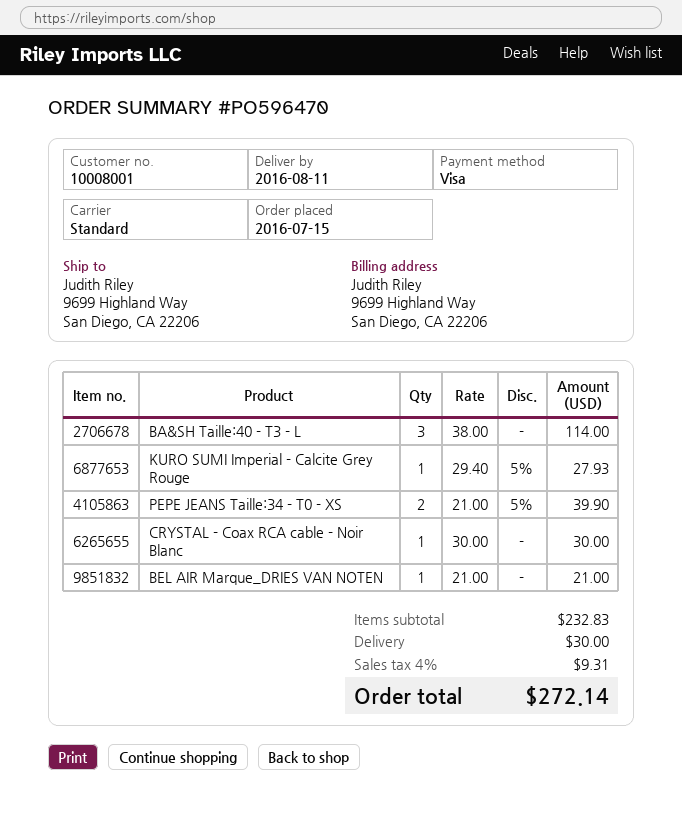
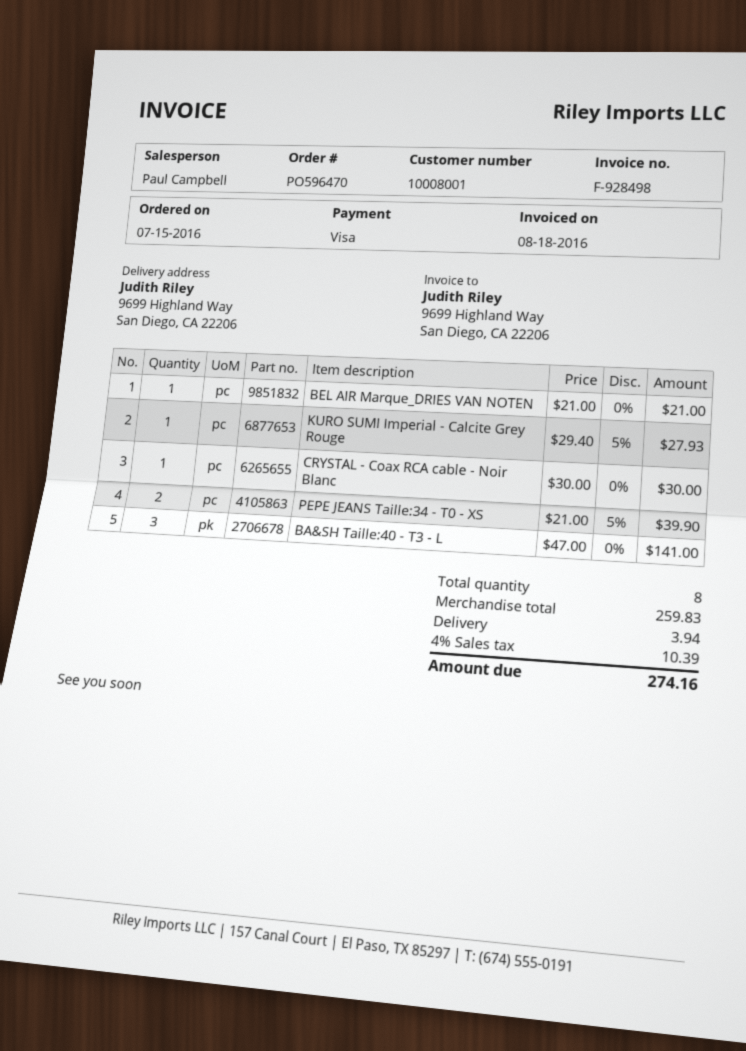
BA&SH Taille:40 - T3 - L: 3 x 38.00 = 114.00 -> 3 x 47.00 = 141.00
subtotal: 232.83 -> 259.83
shipping: 30.00 -> 3.94
tax: 4% = 9.31 -> 4% = 10.39
total: 272.14 -> 274.16

